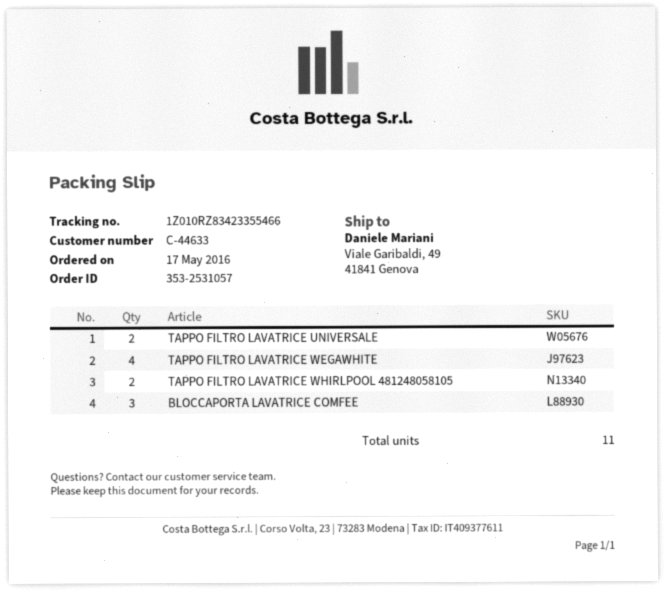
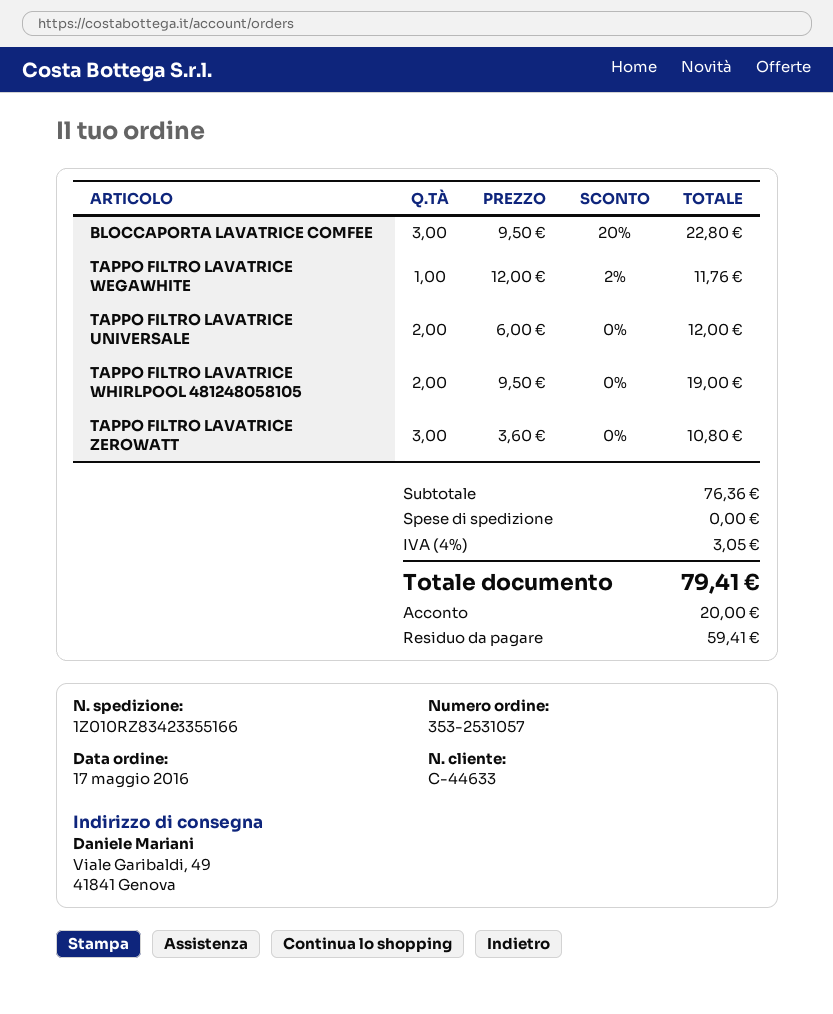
tracking number: 1Z010RZ83423355466 -> 1Z010RZ83423355166
TAPPO FILTRO LAVATRICE WEGAWHITE: 4 -> 1
TAPPO FILTRO LAVATRICE ZEROWATT: none -> 3

